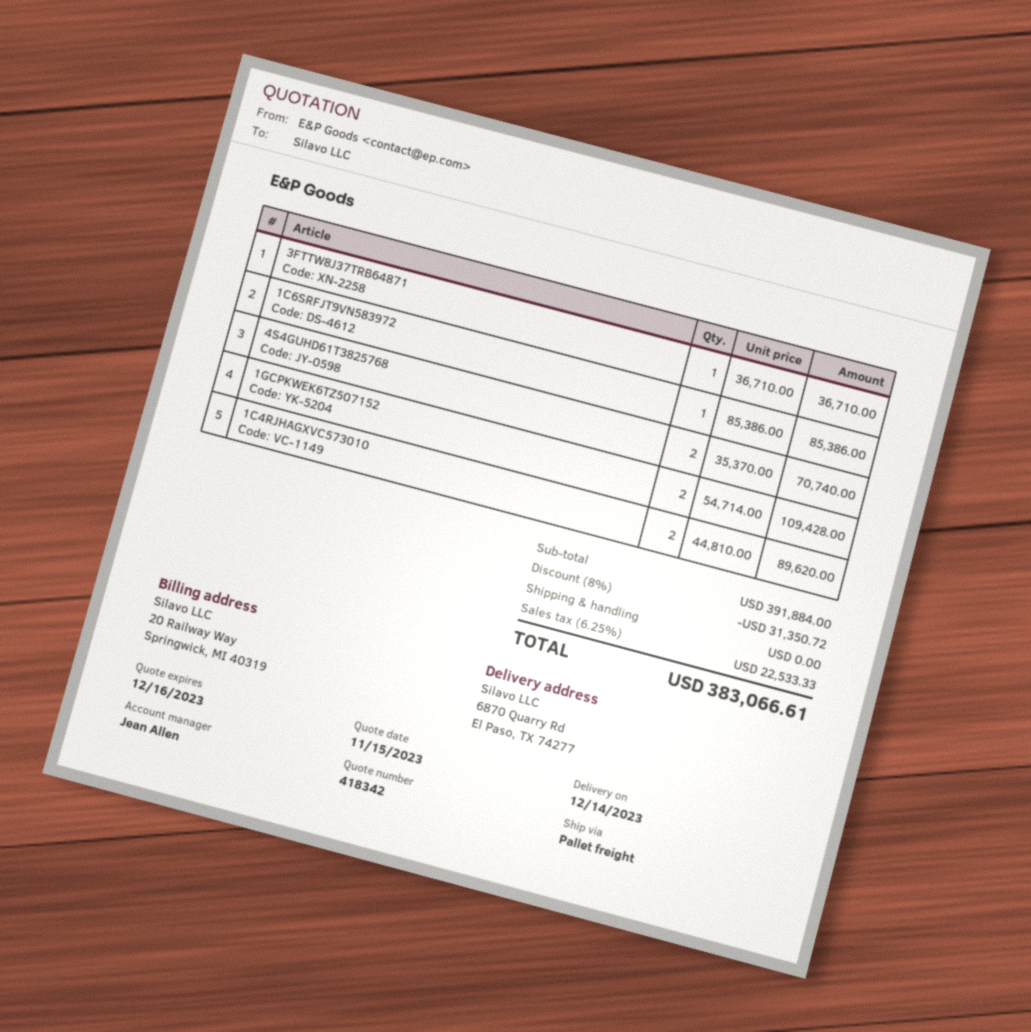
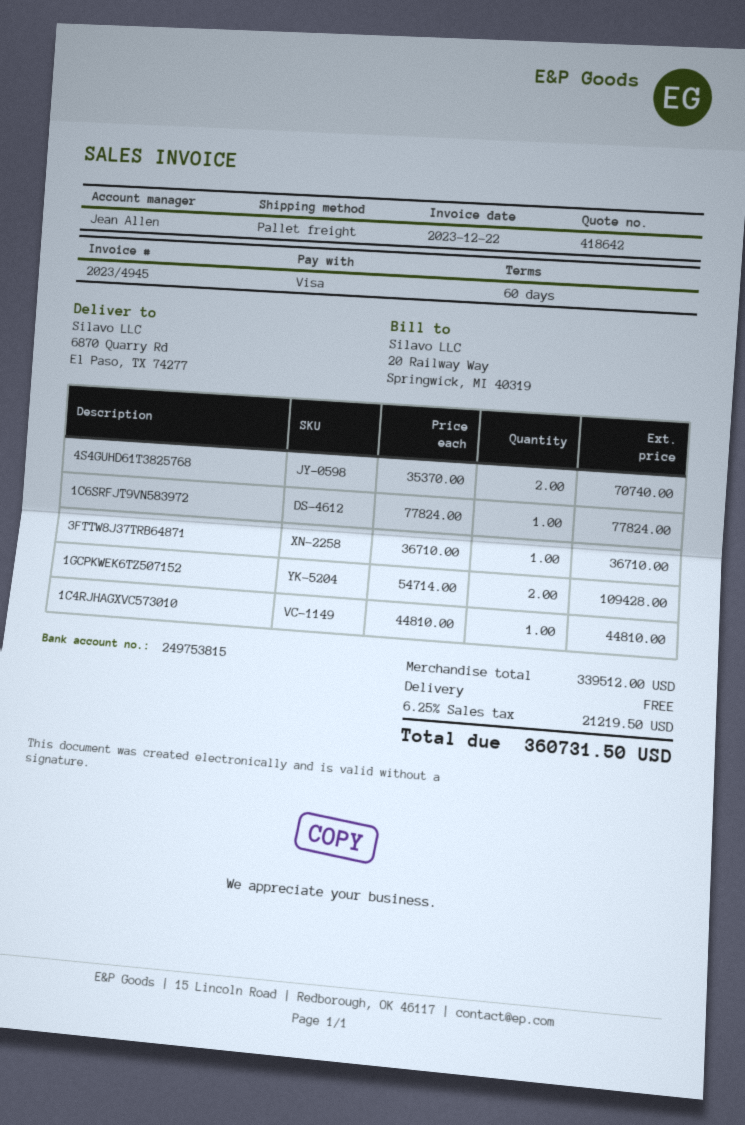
quote number: 418342 -> 418642
1C6SRFJT9VN583972: 1 x 85386.00 = 85386.00 -> 1 x 77824.00 = 77824.00
1C4RJHAGXVC573010: 2 x 44810.00 = 89620.00 -> 1 x 44810.00 = 44810.00
subtotal: 391884.00 -> 339512.00
discount: 8% = 31350.72 -> none
tax: 6.25% = 22533.33 -> 6.25% = 21219.50
total: 383066.61 -> 360731.50

